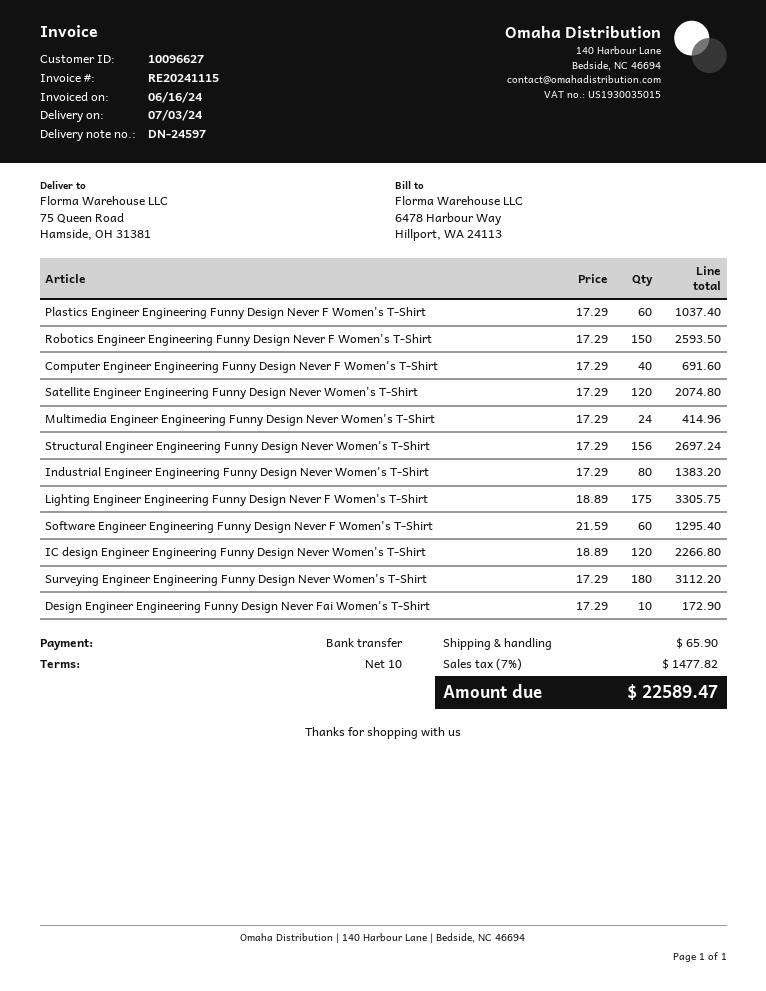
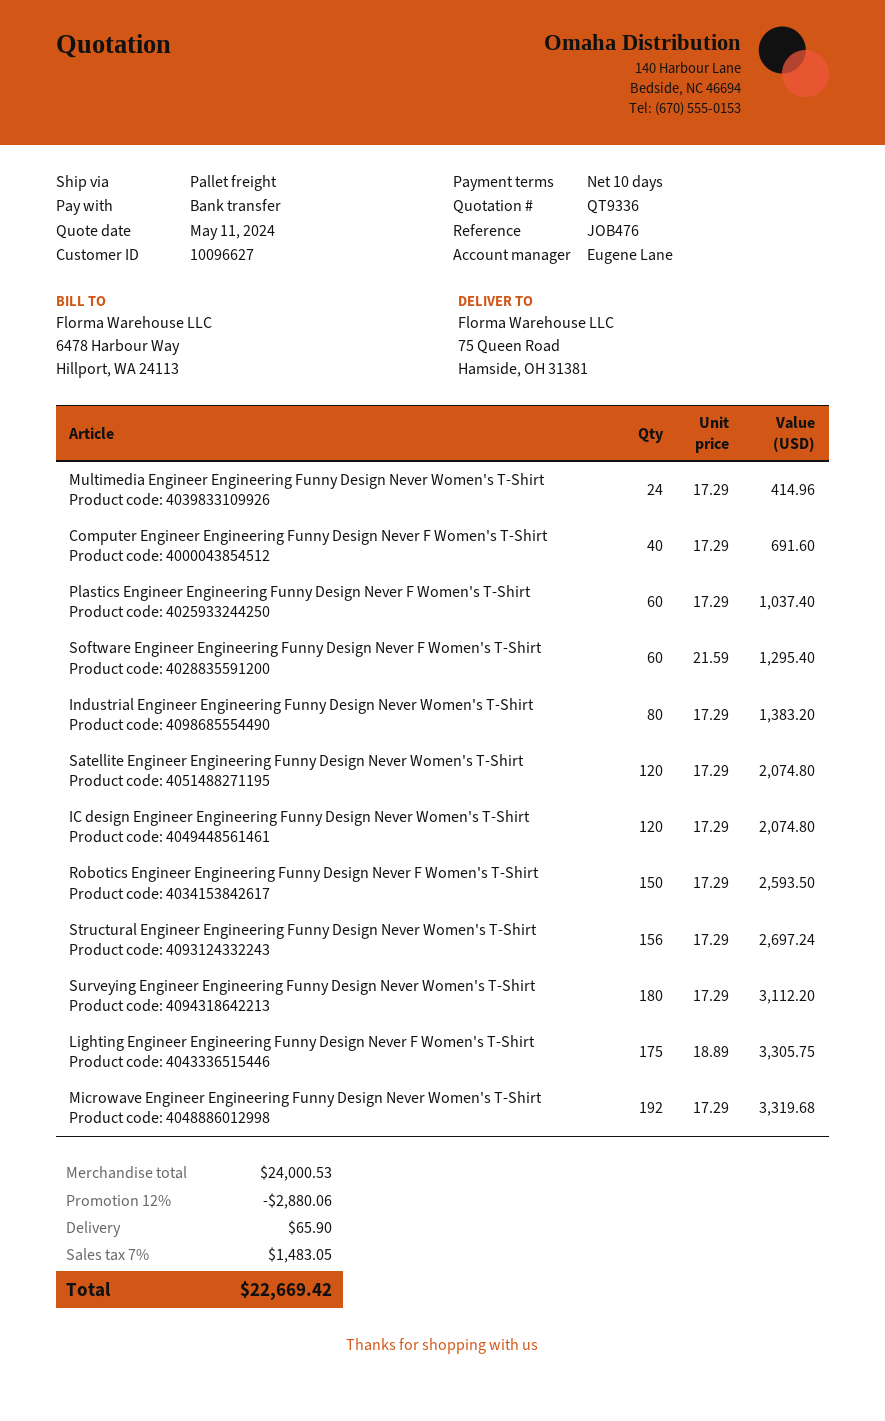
IC design Engineer Engineering Funny Design Never Women's T-Shirt: 120 x 18.89 = 2266.80 -> 120 x 17.29 = 2074.80
Design Engineer Engineering Funny Design Never Fai Women's T-Shirt: 10 x 17.29 = 172.90 -> none
Microwave Engineer Engineering Funny Design Never Women's T-Shirt: none -> 192 x 17.29 = 3319.68
discount: none -> 12% = 2880.06
tax: 7% = 1477.82 -> 7% = 1483.05
total: 22589.47 -> 22669.42

